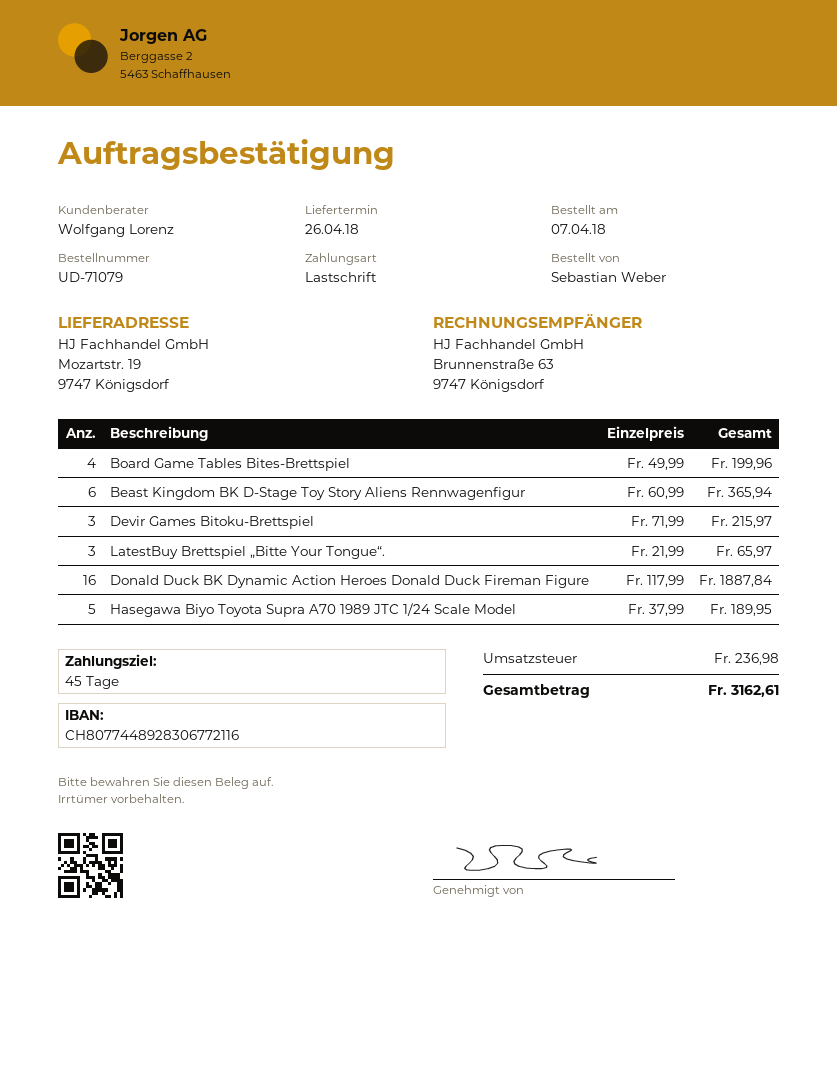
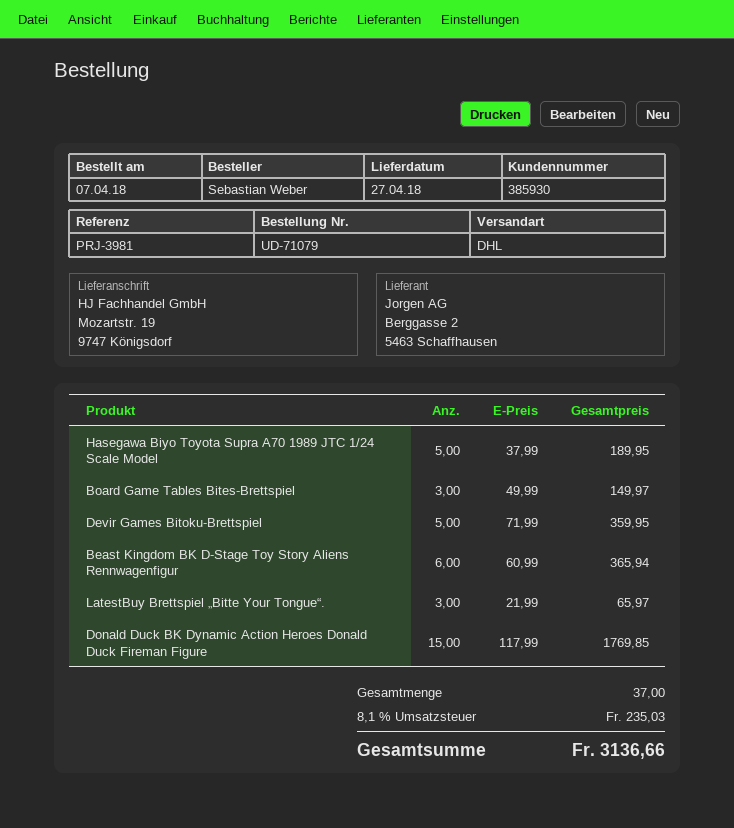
delivery date: 2018-04-26 -> 2018-04-27
Board Game Tables Bites-Brettspiel: 4 x 49.99 = 199.96 -> 3 x 49.99 = 149.97
Devir Games Bitoku-Brettspiel: 3 x 71.99 = 215.97 -> 5 x 71.99 = 359.95
Donald Duck BK Dynamic Action Heroes Donald Duck Fireman Figure: 16 x 117.99 = 1887.84 -> 15 x 117.99 = 1769.85
tax: 236.98 -> 235.03
total: 3162.61 -> 3136.66

